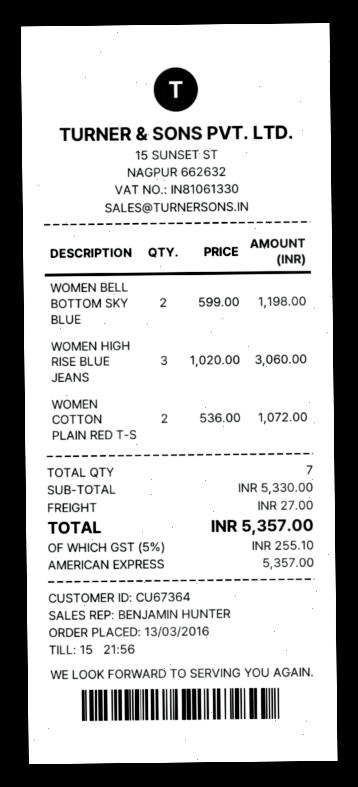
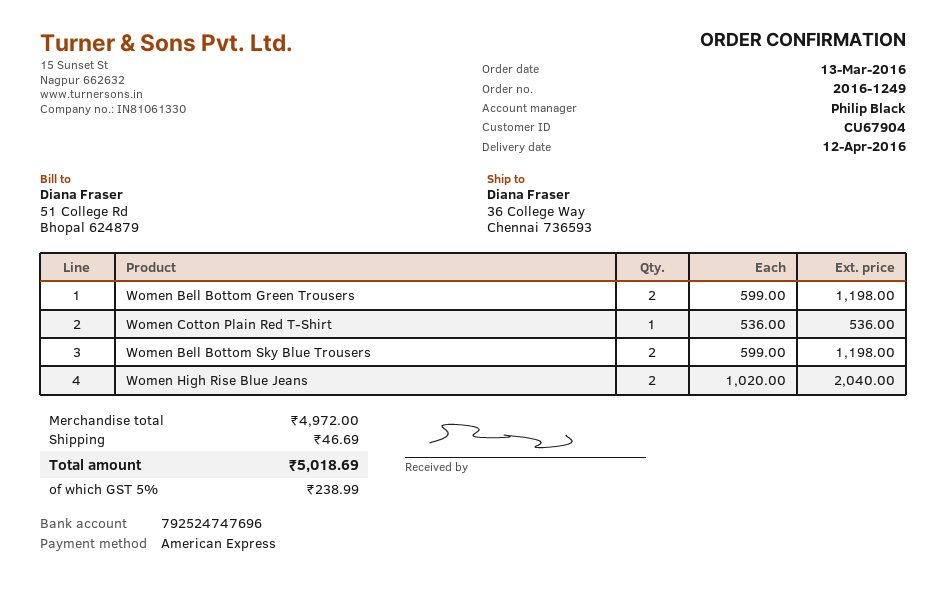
customer number: CU67364 -> CU67904
sales rep: BENJAMIN HUNTER -> Philip Black
WOMEN HIGH RISE BLUE JEANS: 3 x 1020.00 = 3060.00 -> 2 x 1020.00 = 2040.00
WOMEN COTTON PLAIN RED T-S: 2 x 536.00 = 1072.00 -> 1 x 536.00 = 536.00
Women Bell Bottom Green Trousers: none -> 2 x 599.00 = 1198.00
subtotal: 5330.00 -> 4972.00
shipping: 27.00 -> 46.69
tax: 5% = 255.10 -> 5% = 238.99
total: 5357.00 -> 5018.69

